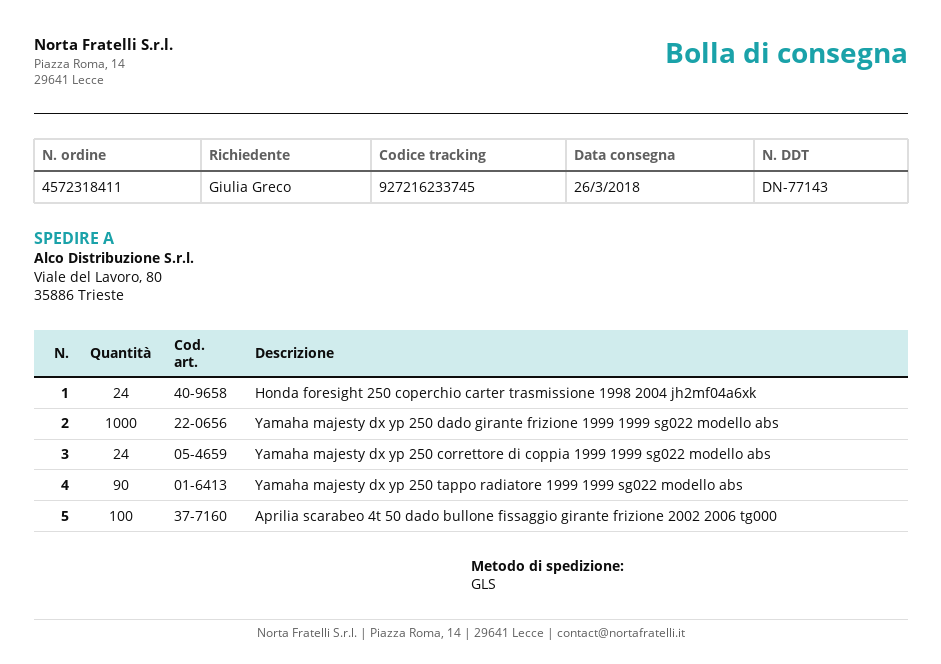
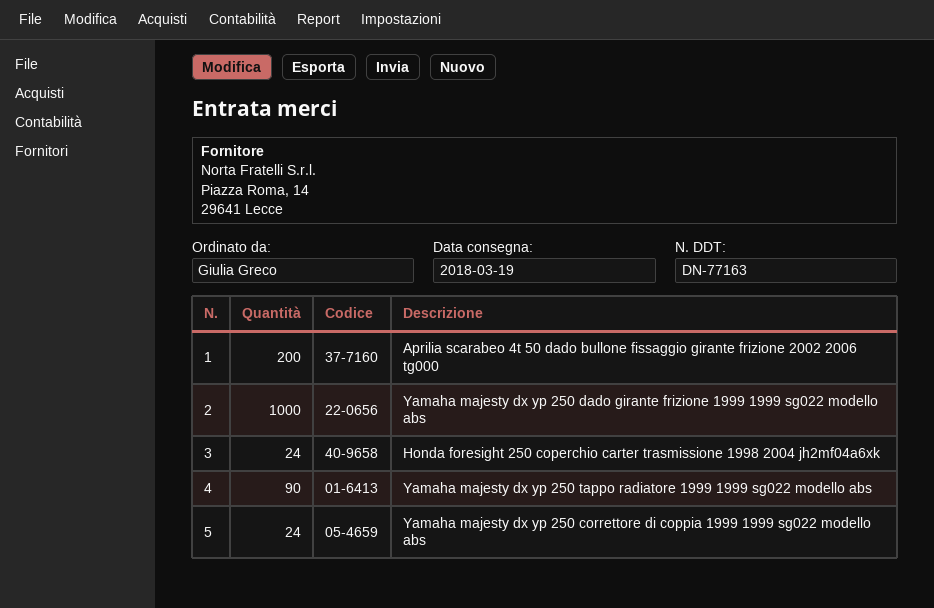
delivery note number: DN-77143 -> DN-77163
delivery date: 2018-03-26 -> 2018-03-19
Aprilia scarabeo 4t 50 dado bullone fissaggio girante frizione 2002 2006 tg000: 100 -> 200

